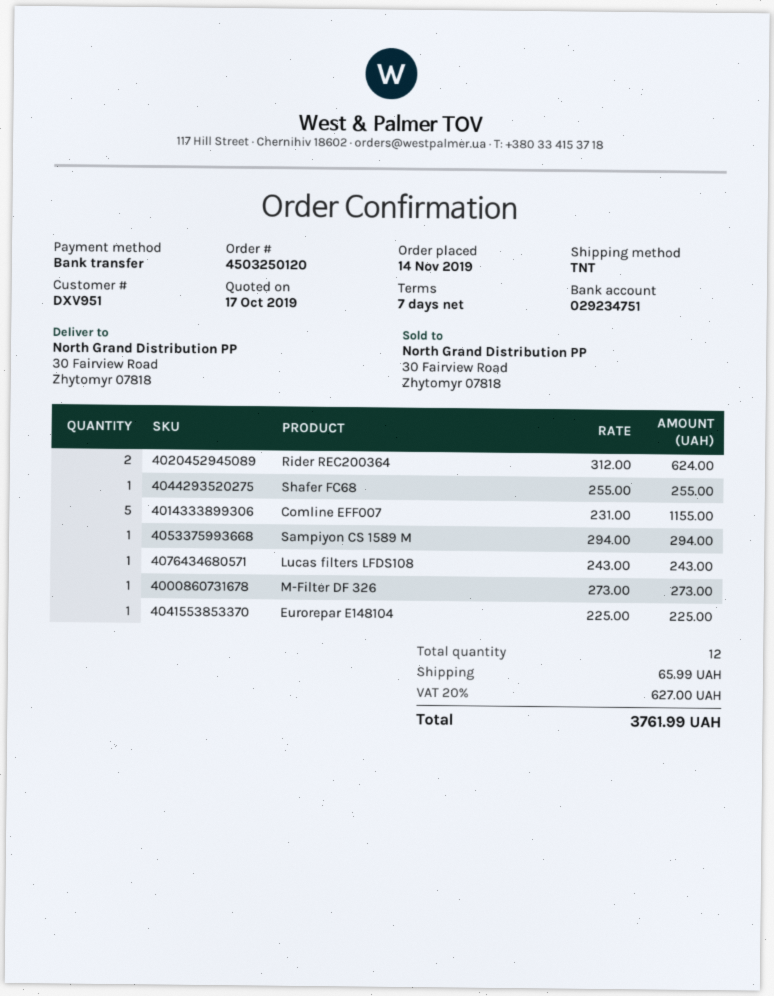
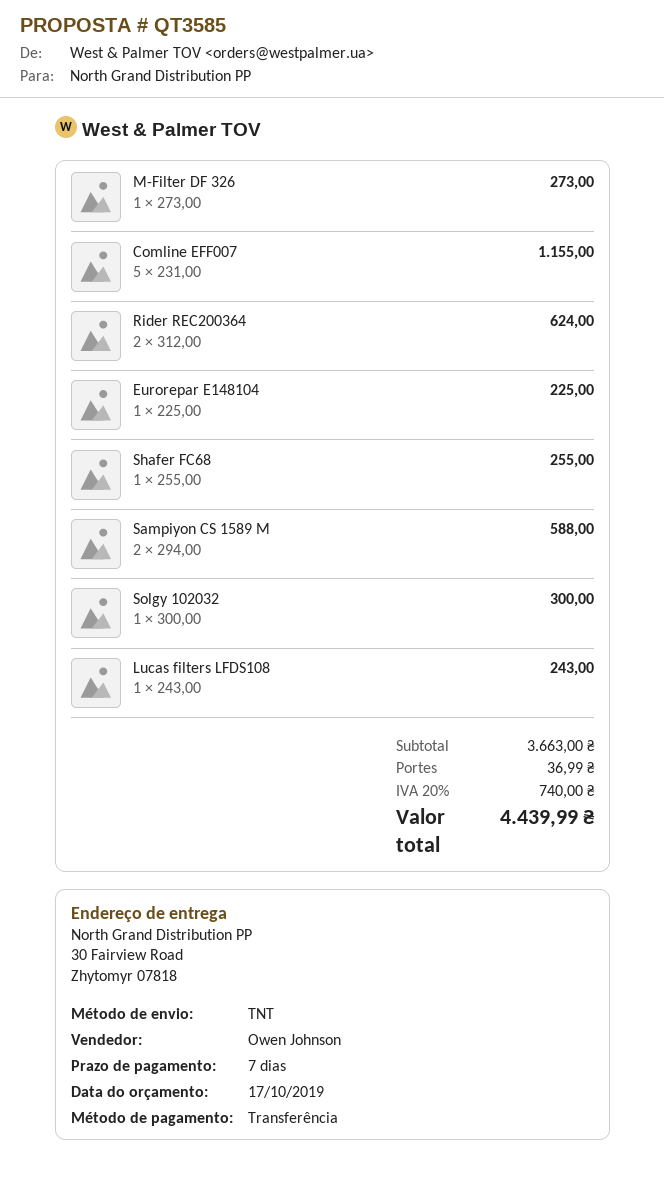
Sampiyon CS 1589 M: 1 x 294.00 = 294.00 -> 2 x 294.00 = 588.00
Solgy 102032: none -> 1 x 300.00 = 300.00
shipping: 65.99 -> 36.99
tax: 20% = 627.00 -> 20% = 740.00
total: 3761.99 -> 4439.99

